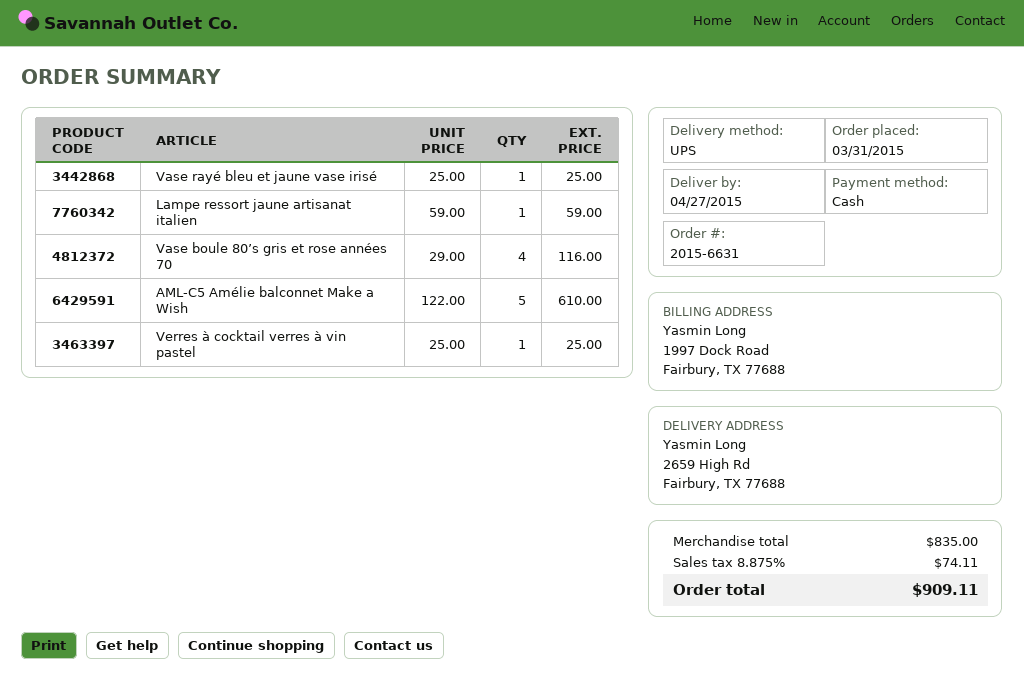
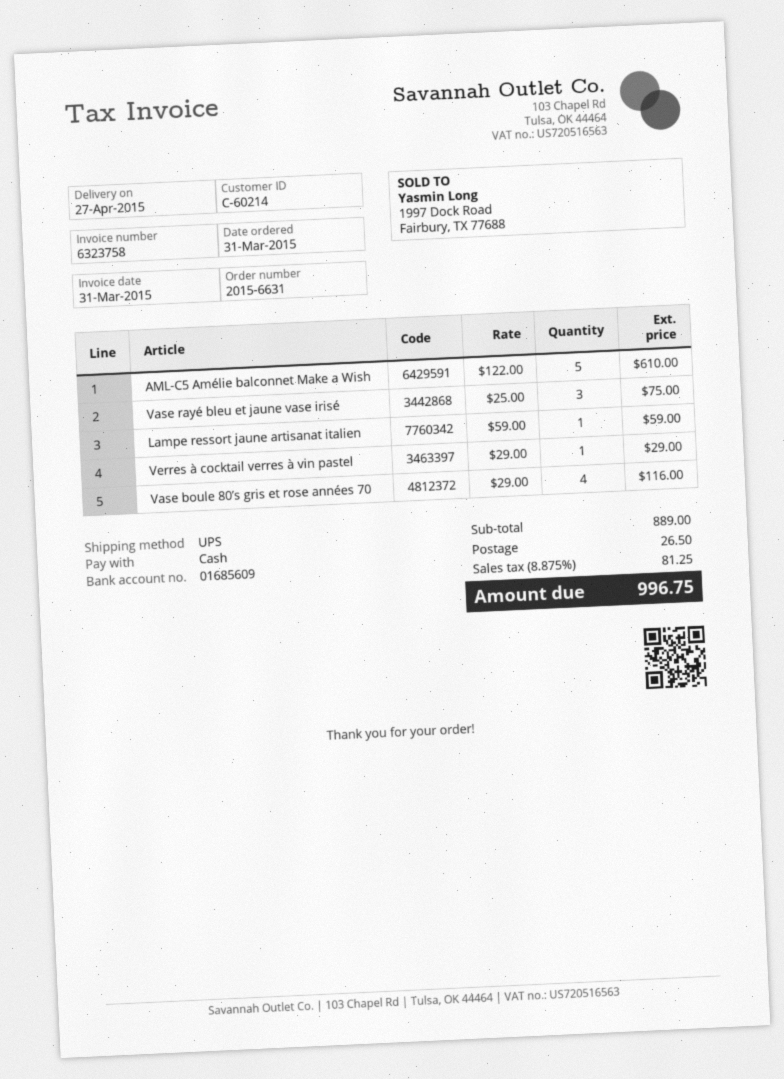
Vase rayé bleu et jaune vase irisé: 1 x 25.00 = 25.00 -> 3 x 25.00 = 75.00
Verres à cocktail verres à vin pastel: 1 x 25.00 = 25.00 -> 1 x 29.00 = 29.00
subtotal: 835.00 -> 889.00
shipping: none -> 26.50
tax: 8.875% = 74.11 -> 8.875% = 81.25
total: 909.11 -> 996.75

